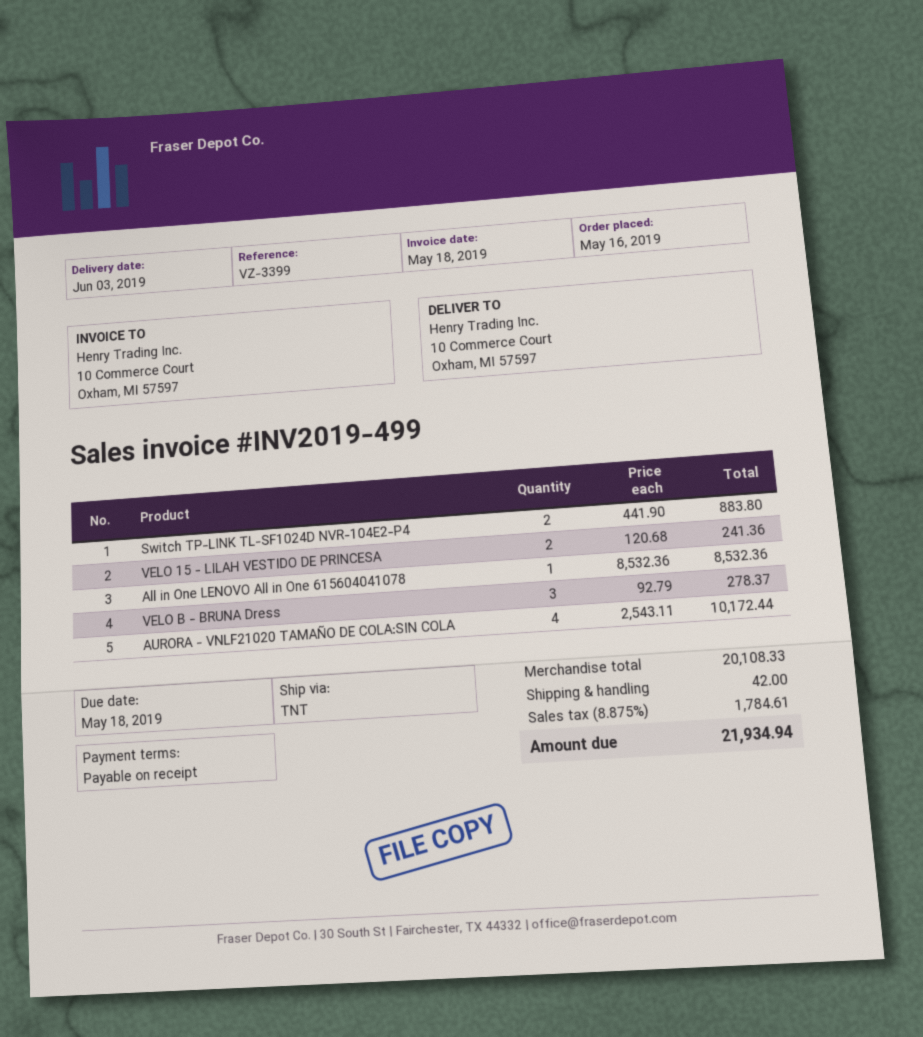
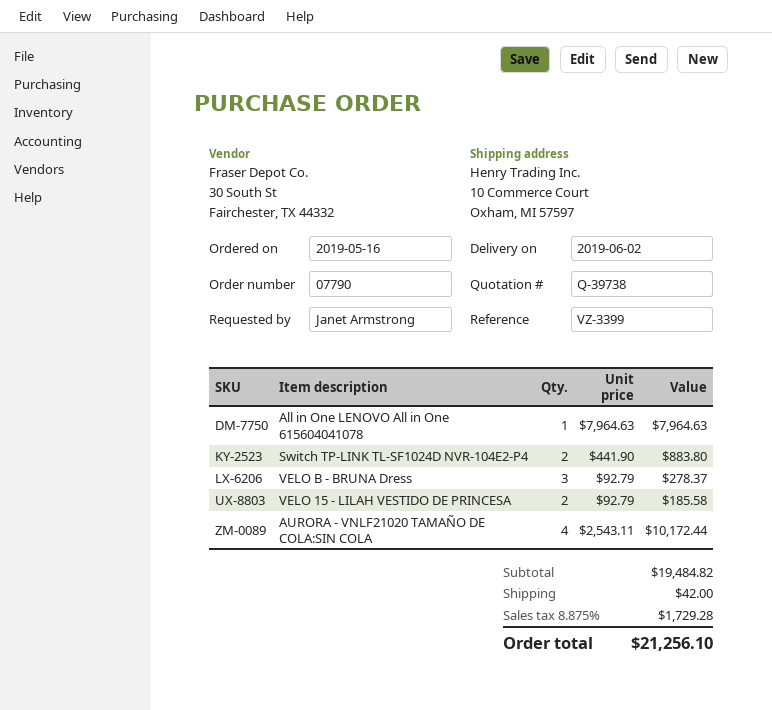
delivery date: 2019-06-03 -> 2019-06-02
VELO 15 - LILAH VESTIDO DE PRINCESA: 2 x 120.68 = 241.36 -> 2 x 92.79 = 185.58
All in One LENOVO All in One 615604041078: 1 x 8532.36 = 8532.36 -> 1 x 7964.63 = 7964.63
subtotal: 20108.33 -> 19484.82
tax: 8.875% = 1784.61 -> 8.875% = 1729.28
total: 21934.94 -> 21256.10

